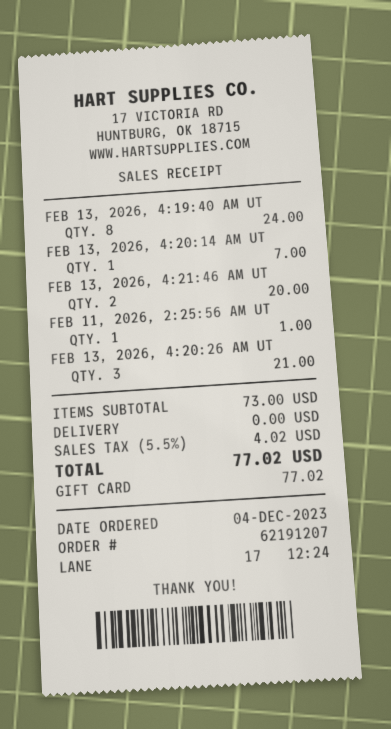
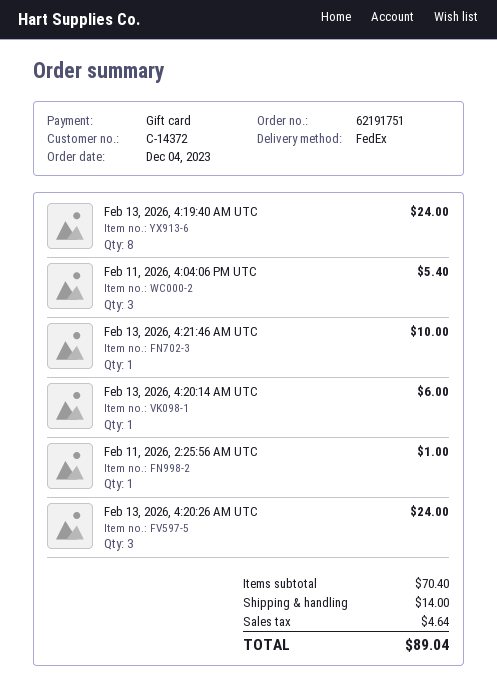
order number: 62191207 -> 62191751
FEB 13, 2026, 4:20:14 AM UT: 1 for 7.00 -> 1 for 6.00
FEB 13, 2026, 4:21:46 AM UT: 2 for 20.00 -> 1 for 10.00
FEB 13, 2026, 4:20:26 AM UT: 3 for 21.00 -> 3 for 24.00
Feb 11, 2026, 4:04:06 PM UTC: none -> 3 for 5.40
subtotal: 73.00 -> 70.40
shipping: 0.00 -> 14.00
tax: 4.02 -> 4.64
total: 77.02 -> 89.04

